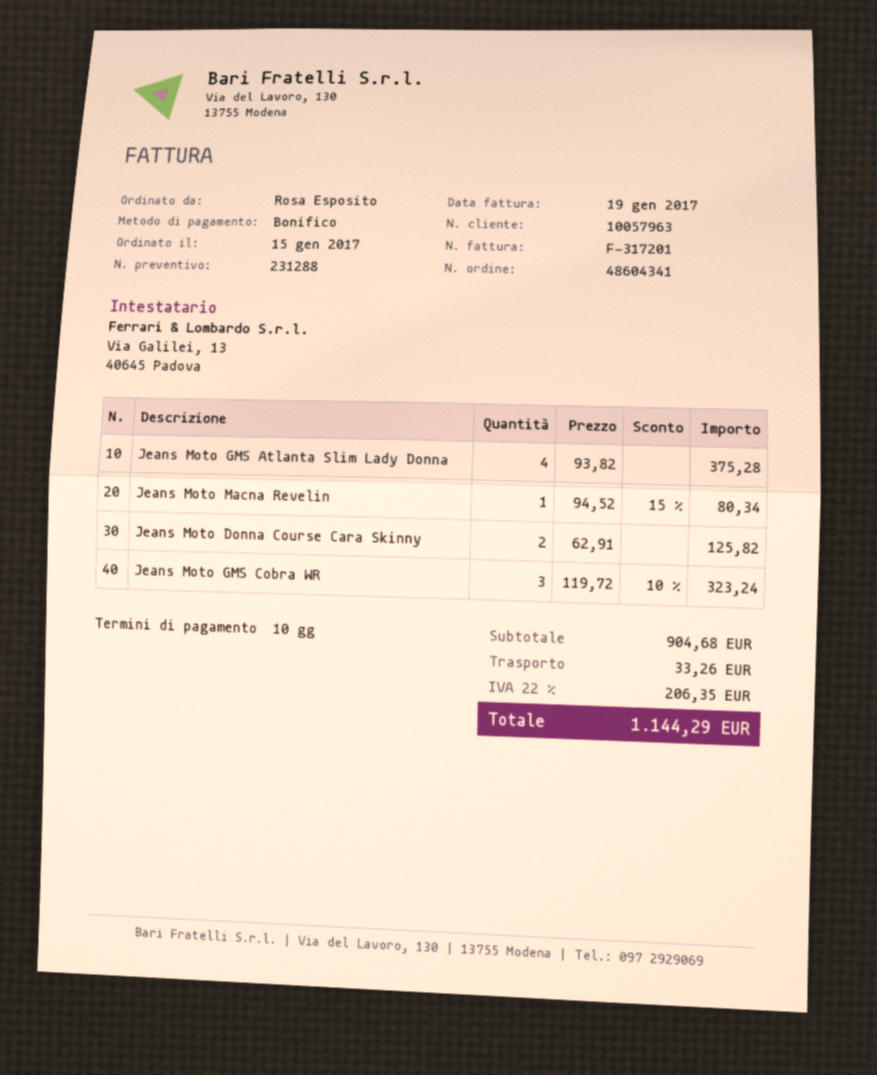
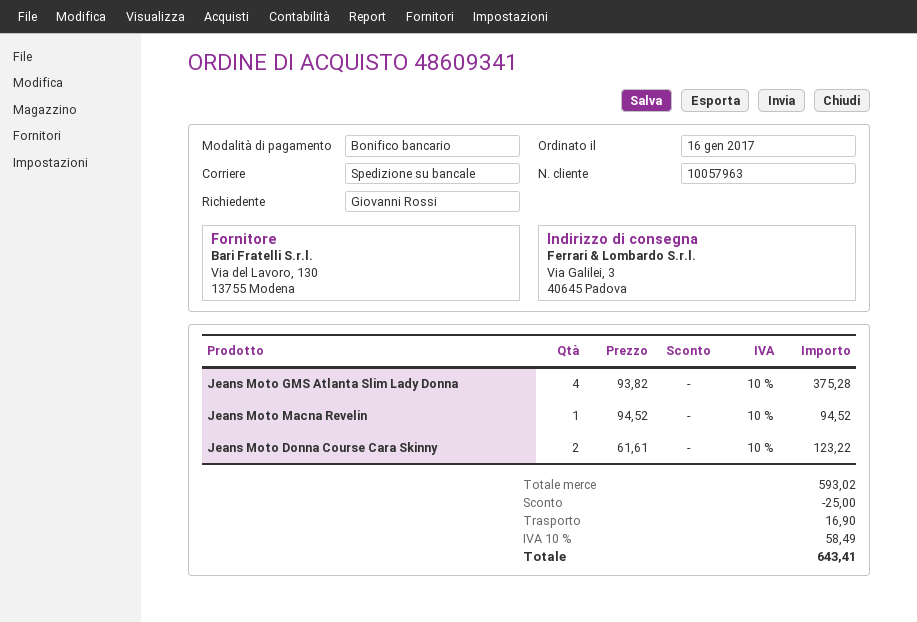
order number: 48604341 -> 48609341
order date: 2017-01-15 -> 2017-01-16
ordered by: Rosa Esposito -> Giovanni Rossi
Jeans Moto Macna Revelin: 1 x 94.52 - 15% = 80.34 -> 1 x 94.52 = 94.52
Jeans Moto Donna Course Cara Skinny: 2 x 62.91 = 125.82 -> 2 x 61.61 = 123.22
Jeans Moto GMS Cobra WR: 3 x 119.72 - 10% = 323.24 -> none
subtotal: 904.68 -> 593.02
discount: none -> 25.00
shipping: 33.26 -> 16.90
tax: 22% = 206.35 -> 10% = 58.49
total: 1144.29 -> 643.41

